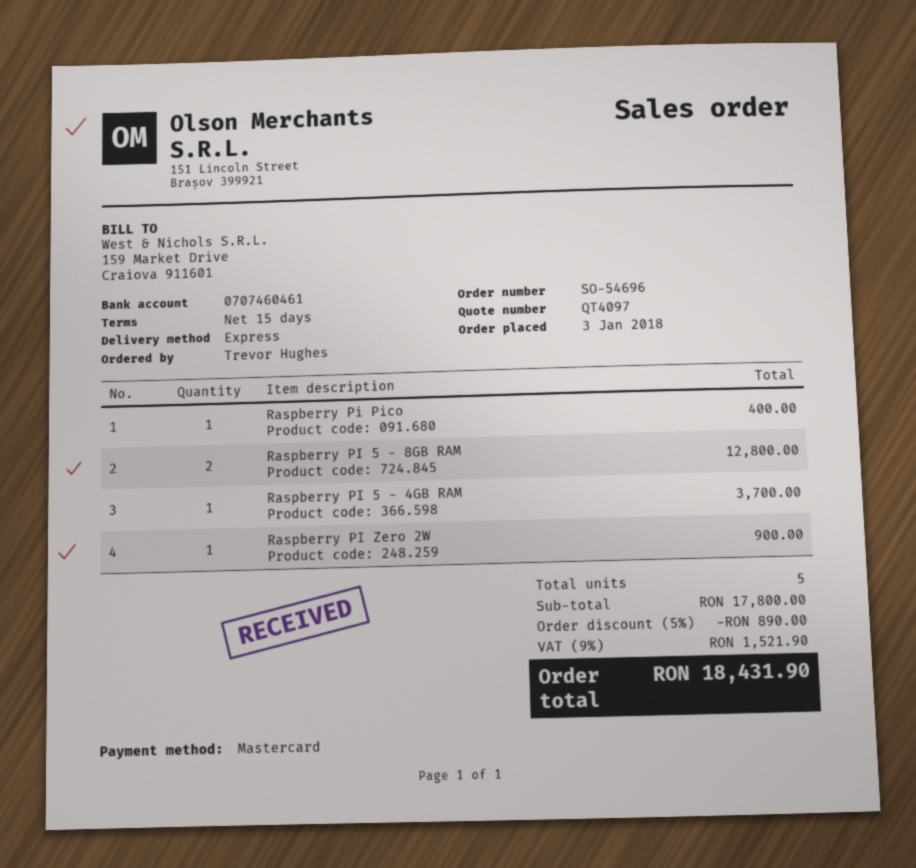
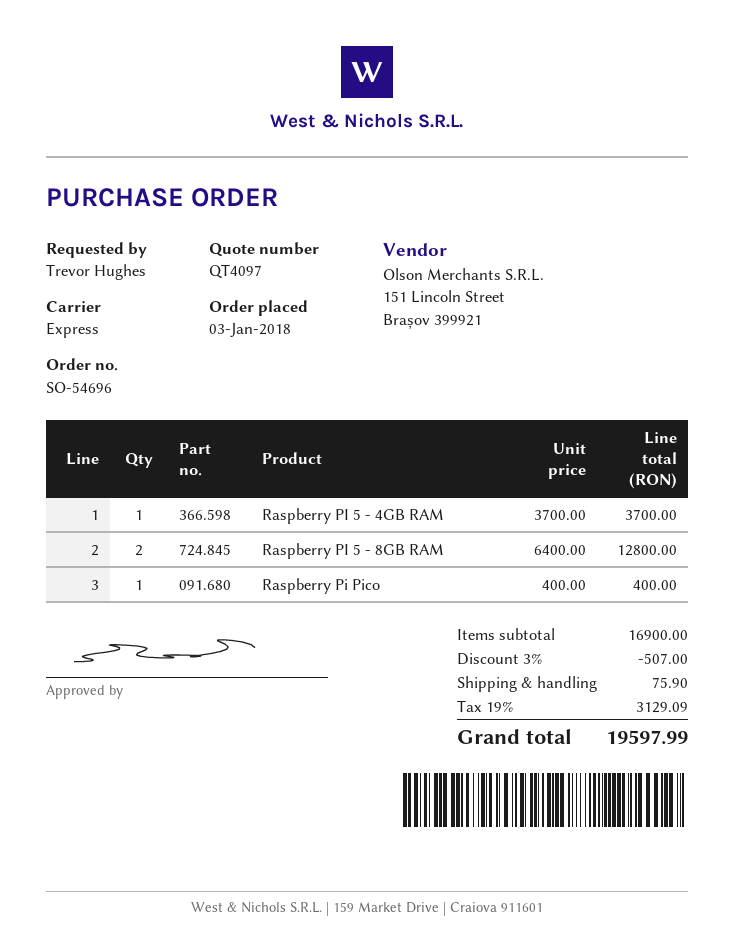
Raspberry PI Zero 2W: 1 for 900.00 -> none
subtotal: 17800.00 -> 16900.00
discount: 5% = 890.00 -> 3% = 507.00
shipping: none -> 75.90
tax: 9% = 1521.90 -> 19% = 3129.09
total: 18431.90 -> 19597.99

